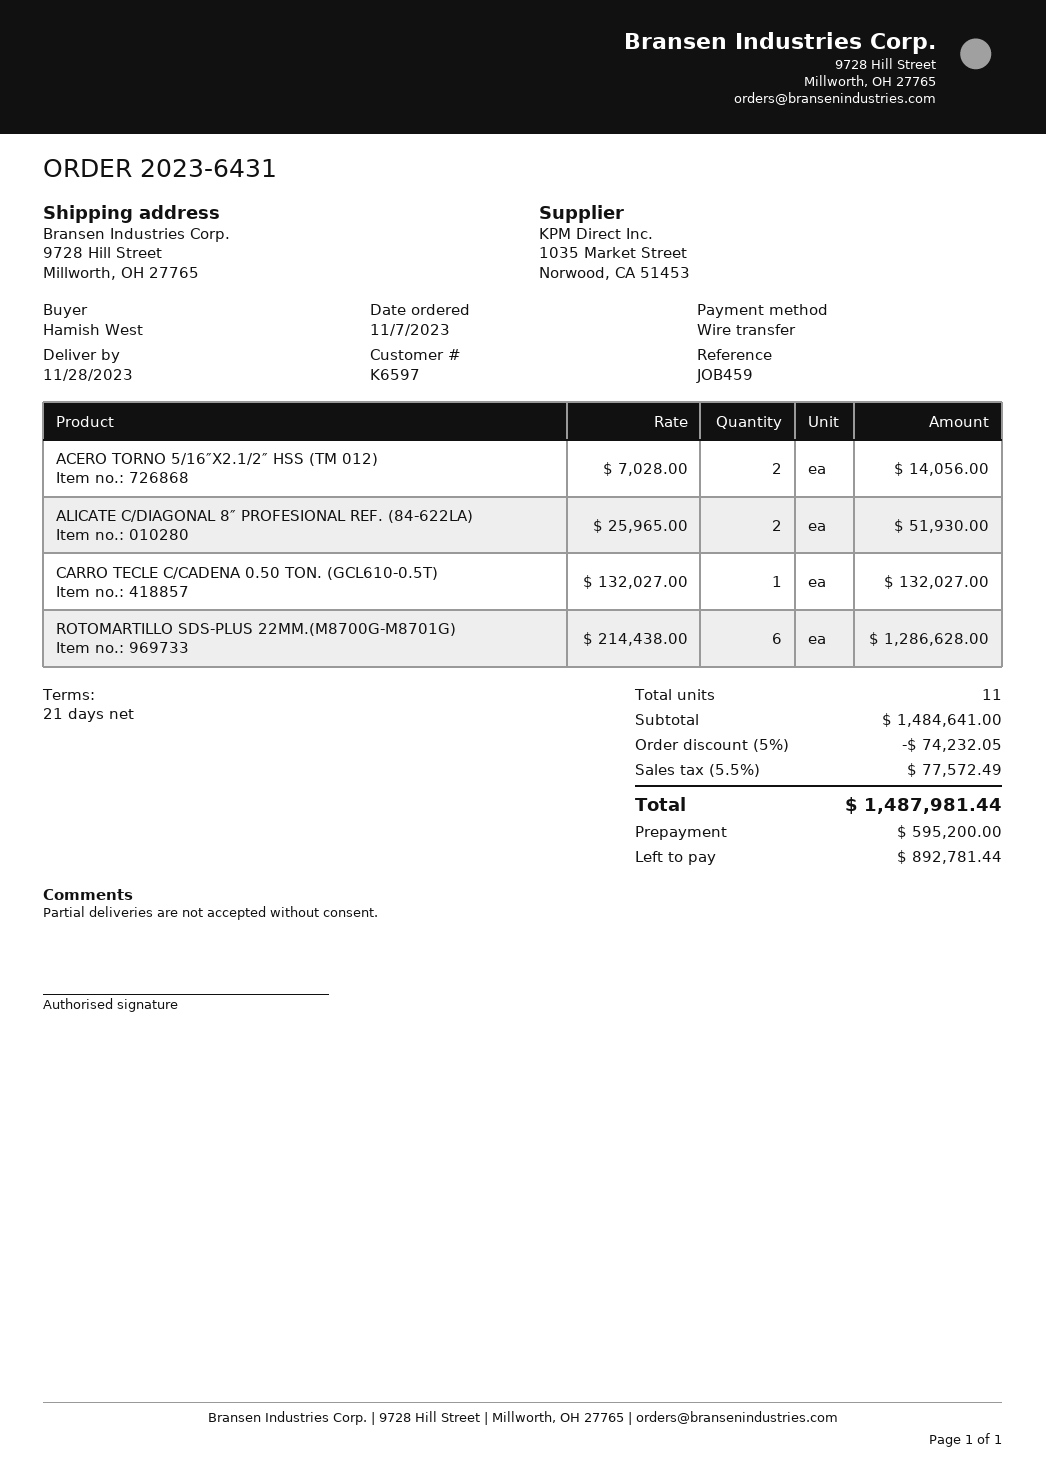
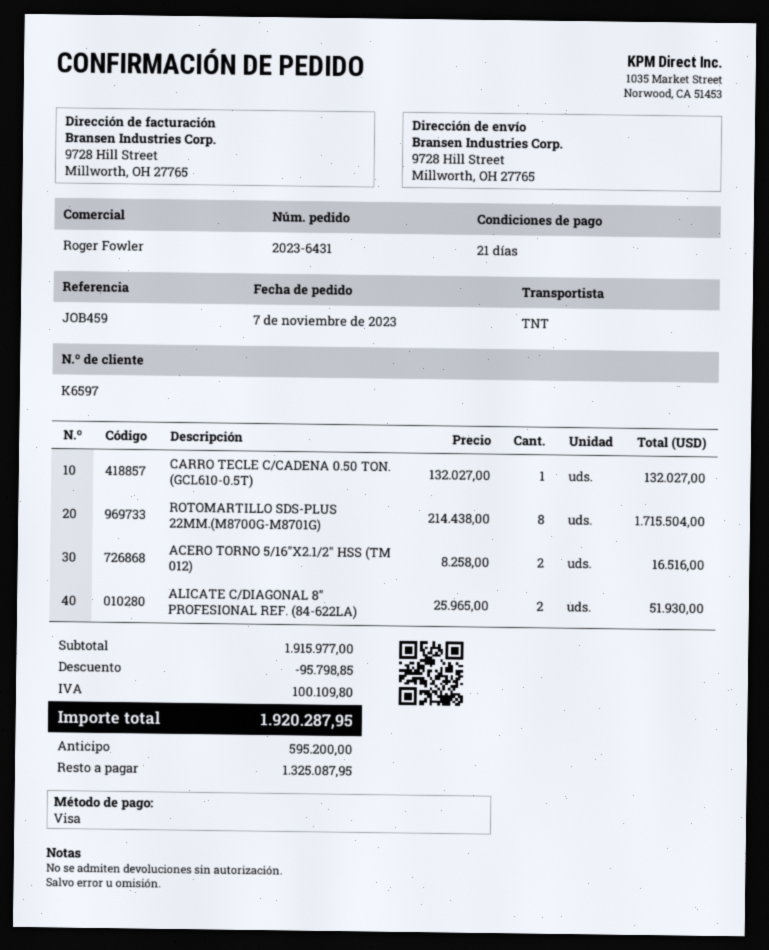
payment method: bank transfer -> Visa
ACERO TORNO 5/16″X2.1/2″ HSS (TM 012): 2 x 7028.00 = 14056.00 -> 2 x 8258.00 = 16516.00
ROTOMARTILLO SDS-PLUS 22MM.(M8700G-M8701G): 6 x 214438.00 = 1286628.00 -> 8 x 214438.00 = 1715504.00
subtotal: 1484641.00 -> 1915977.00
discount: 74232.05 -> 95798.85
tax: 77572.49 -> 100109.80
total: 1487981.44 -> 1920287.95
balance: 892781.44 -> 1325087.95

